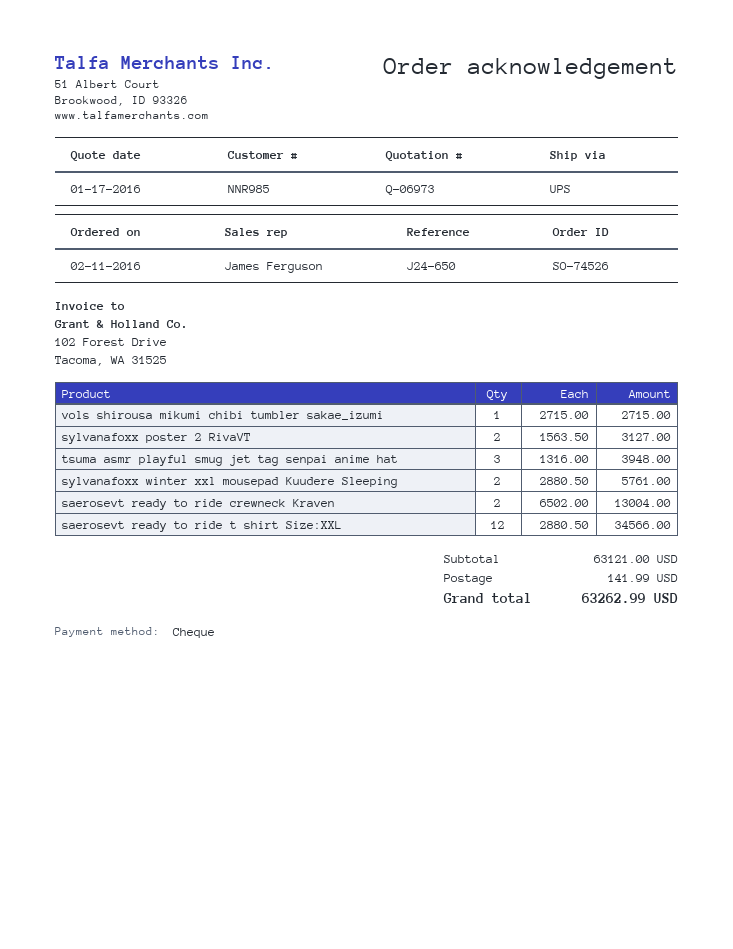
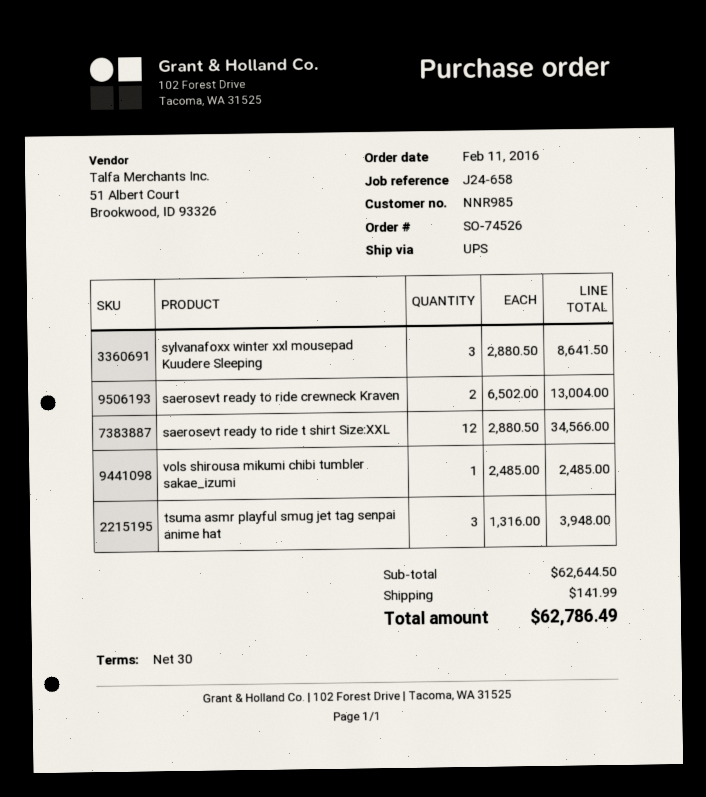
reference: J24-650 -> J24-658
vols shirousa mikumi chibi tumbler sakae_izumi: 1 x 2715.00 = 2715.00 -> 1 x 2485.00 = 2485.00
sylvanafoxx poster 2 RivaVT: 2 x 1563.50 = 3127.00 -> none
sylvanafoxx winter xxl mousepad Kuudere Sleeping: 2 x 2880.50 = 5761.00 -> 3 x 2880.50 = 8641.50
subtotal: 63121.00 -> 62644.50
total: 63262.99 -> 62786.49

